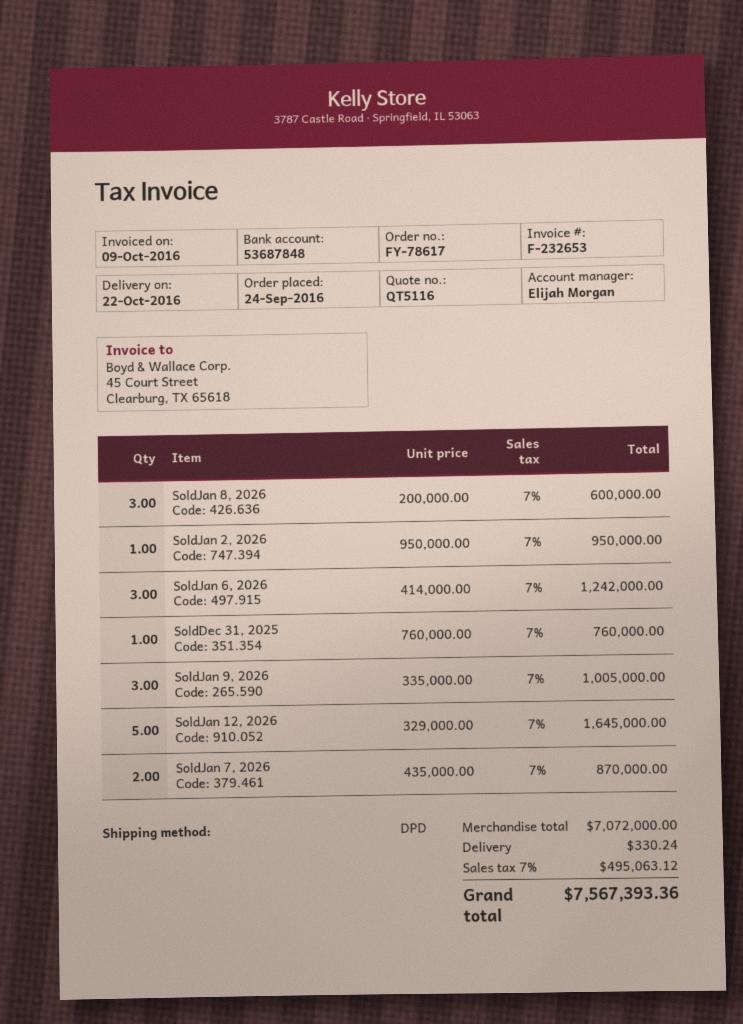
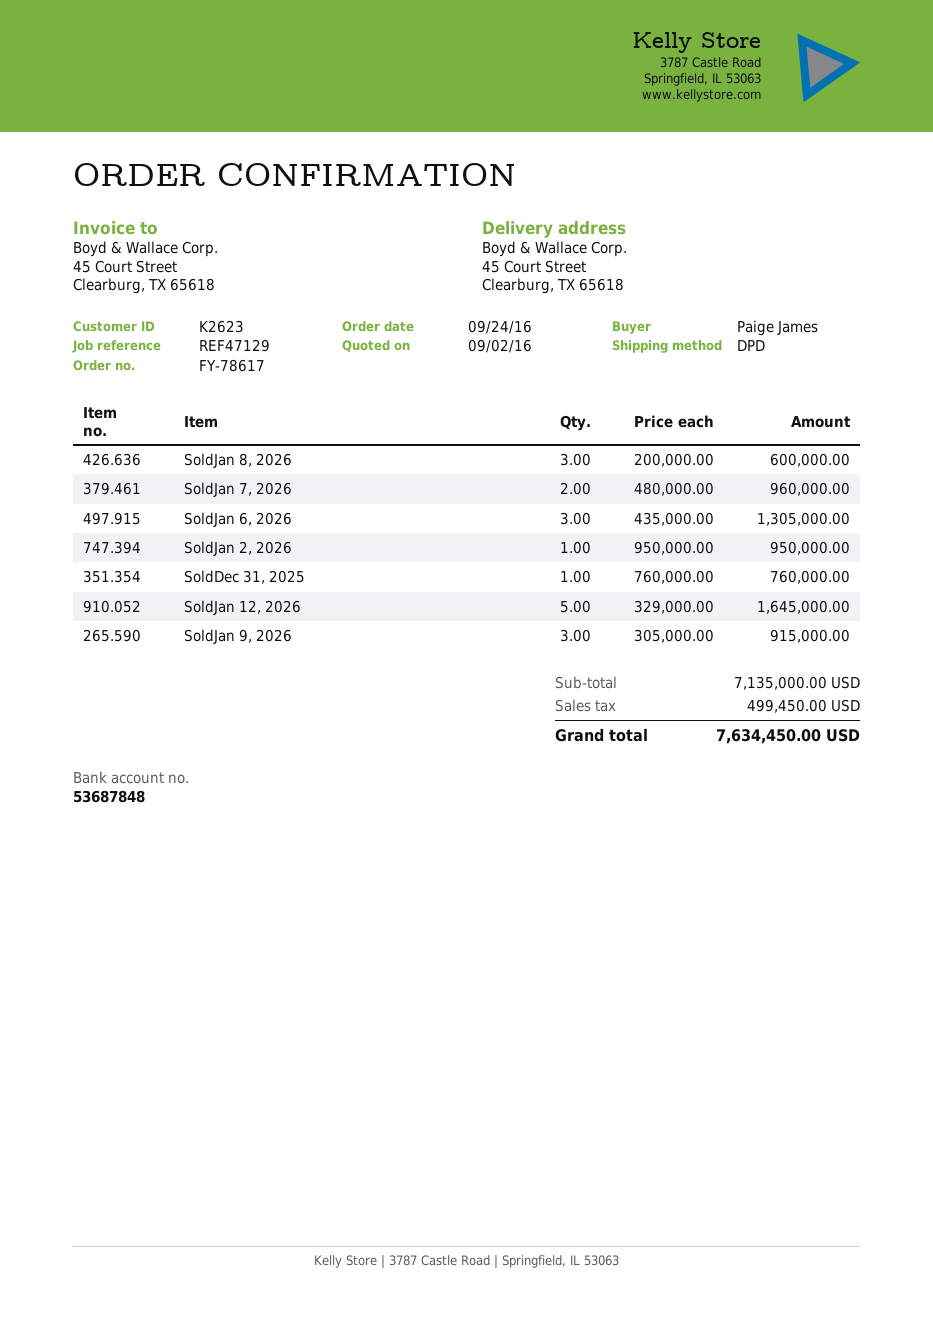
SoldJan 6, 2026: 3 x 414000.00 = 1242000.00 -> 3 x 435000.00 = 1305000.00
SoldJan 9, 2026: 3 x 335000.00 = 1005000.00 -> 3 x 305000.00 = 915000.00
SoldJan 7, 2026: 2 x 435000.00 = 870000.00 -> 2 x 480000.00 = 960000.00
subtotal: 7072000.00 -> 7135000.00
shipping: 330.24 -> none
tax: 495063.12 -> 499450.00
total: 7567393.36 -> 7634450.00

